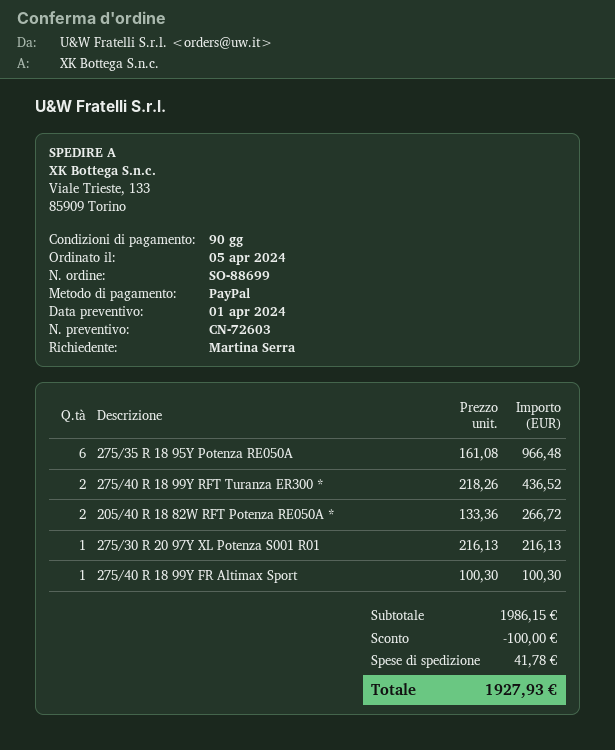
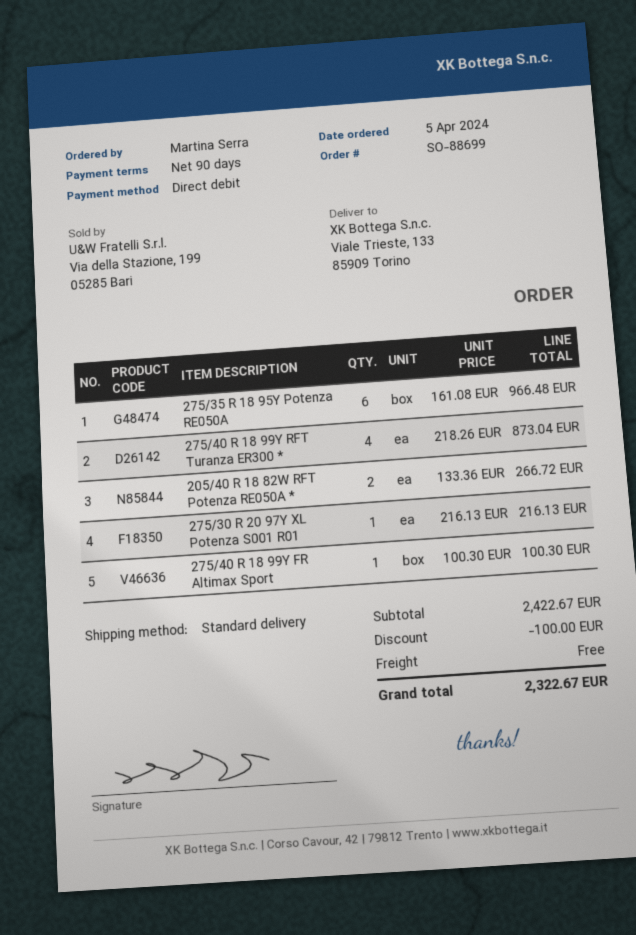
payment method: PayPal -> direct debit
275/40 R 18 99Y RFT Turanza ER300 *: 2 x 218.26 = 436.52 -> 4 x 218.26 = 873.04
subtotal: 1986.15 -> 2422.67
shipping: 41.78 -> 0.00
total: 1927.93 -> 2322.67

